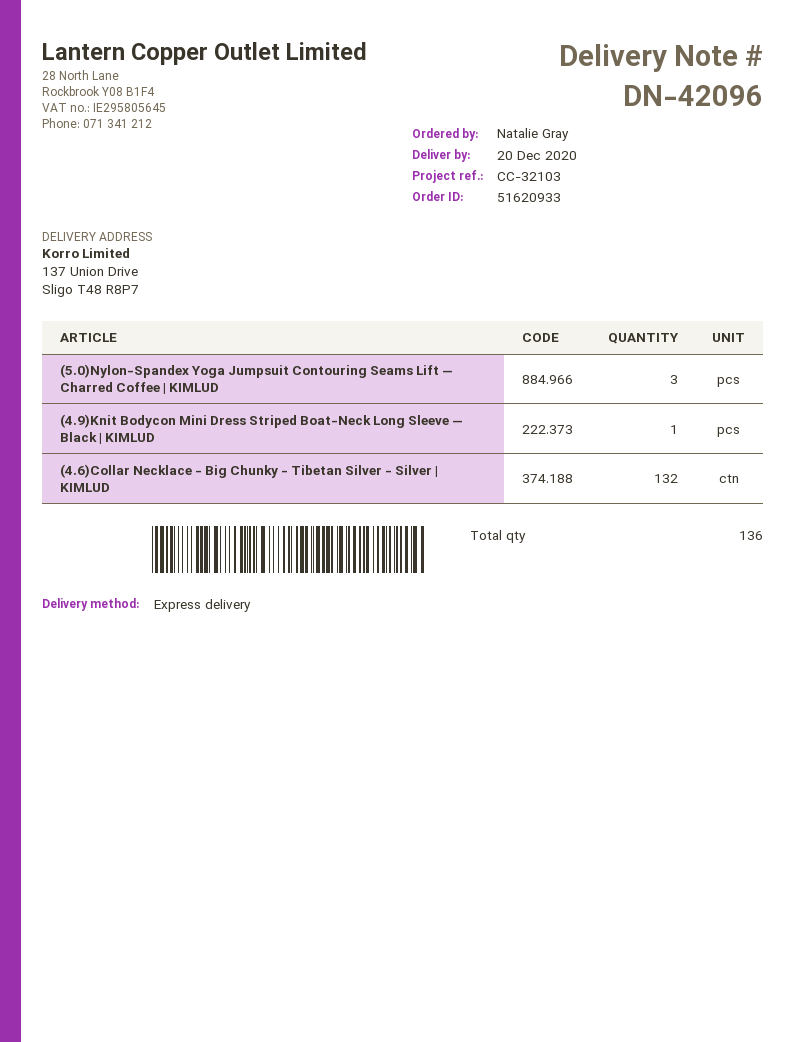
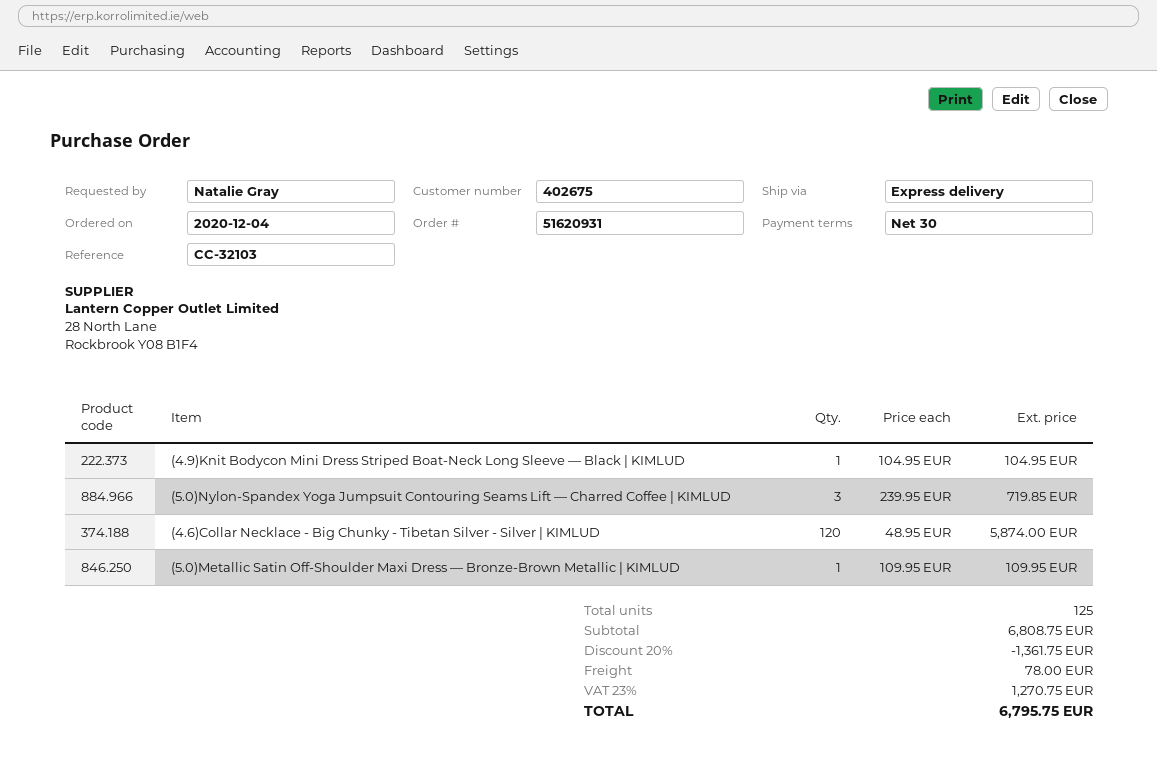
order number: 51620933 -> 51620931
(4.6)Collar Necklace - Big Chunky - Tibetan Silver - Silver | KIMLUD: 132 -> 120
(5.0)Metallic Satin Off-Shoulder Maxi Dress — Bronze-Brown Metallic | KIMLUD: none -> 1
total quantity: 136 -> 125

